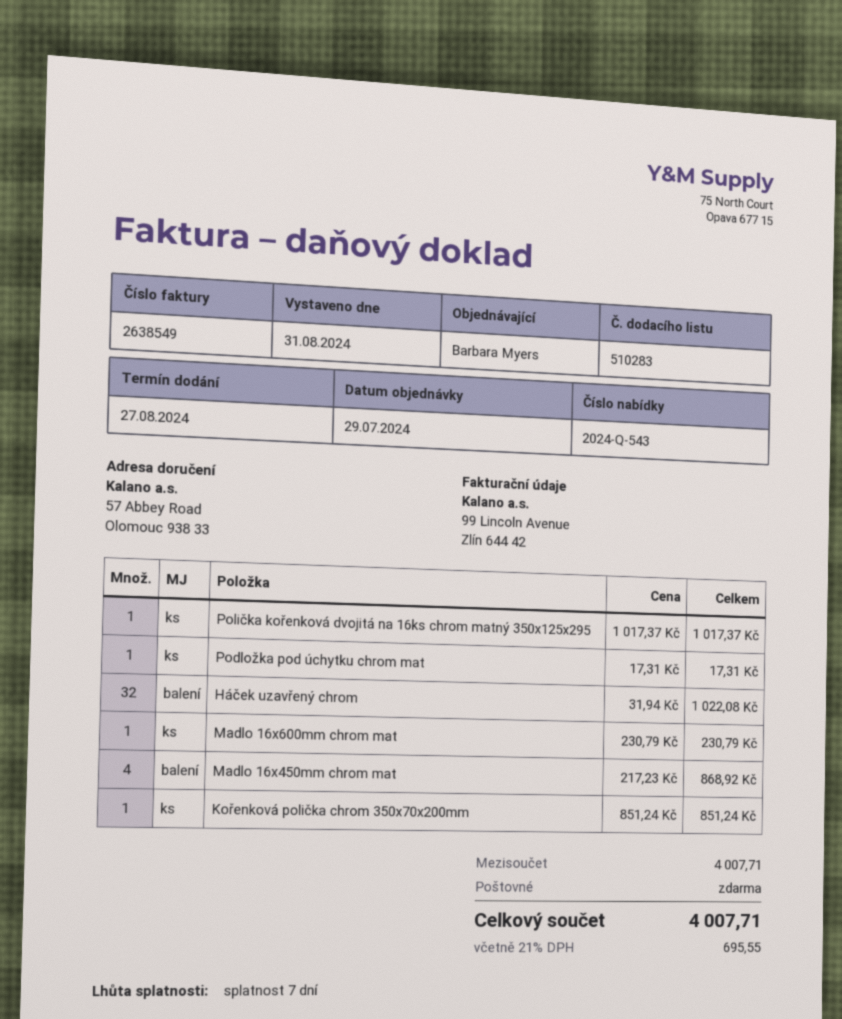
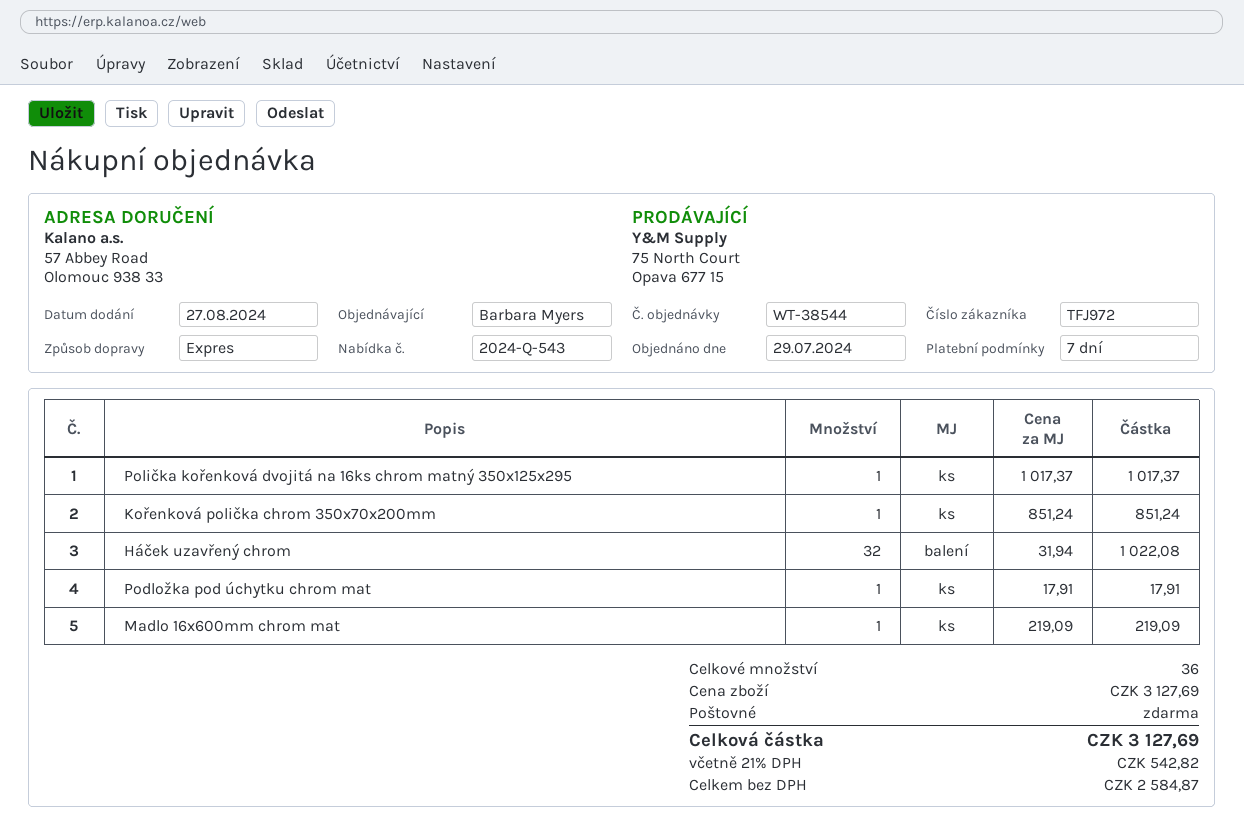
Podložka pod úchytku chrom mat: 1 x 17.31 = 17.31 -> 1 x 17.91 = 17.91
Madlo 16x600mm chrom mat: 1 x 230.79 = 230.79 -> 1 x 219.09 = 219.09
Madlo 16x450mm chrom mat: 4 x 217.23 = 868.92 -> none
subtotal: 4007.71 -> 3127.69
tax: 21% = 695.55 -> 21% = 542.82
total: 4007.71 -> 3127.69

